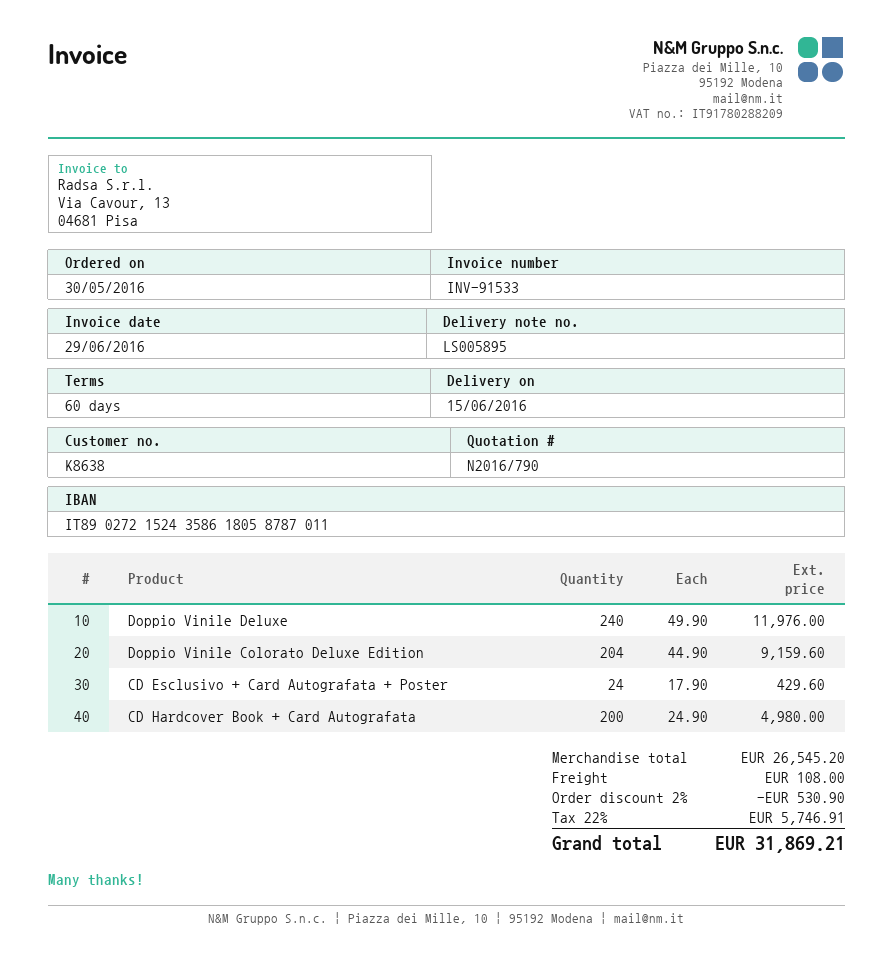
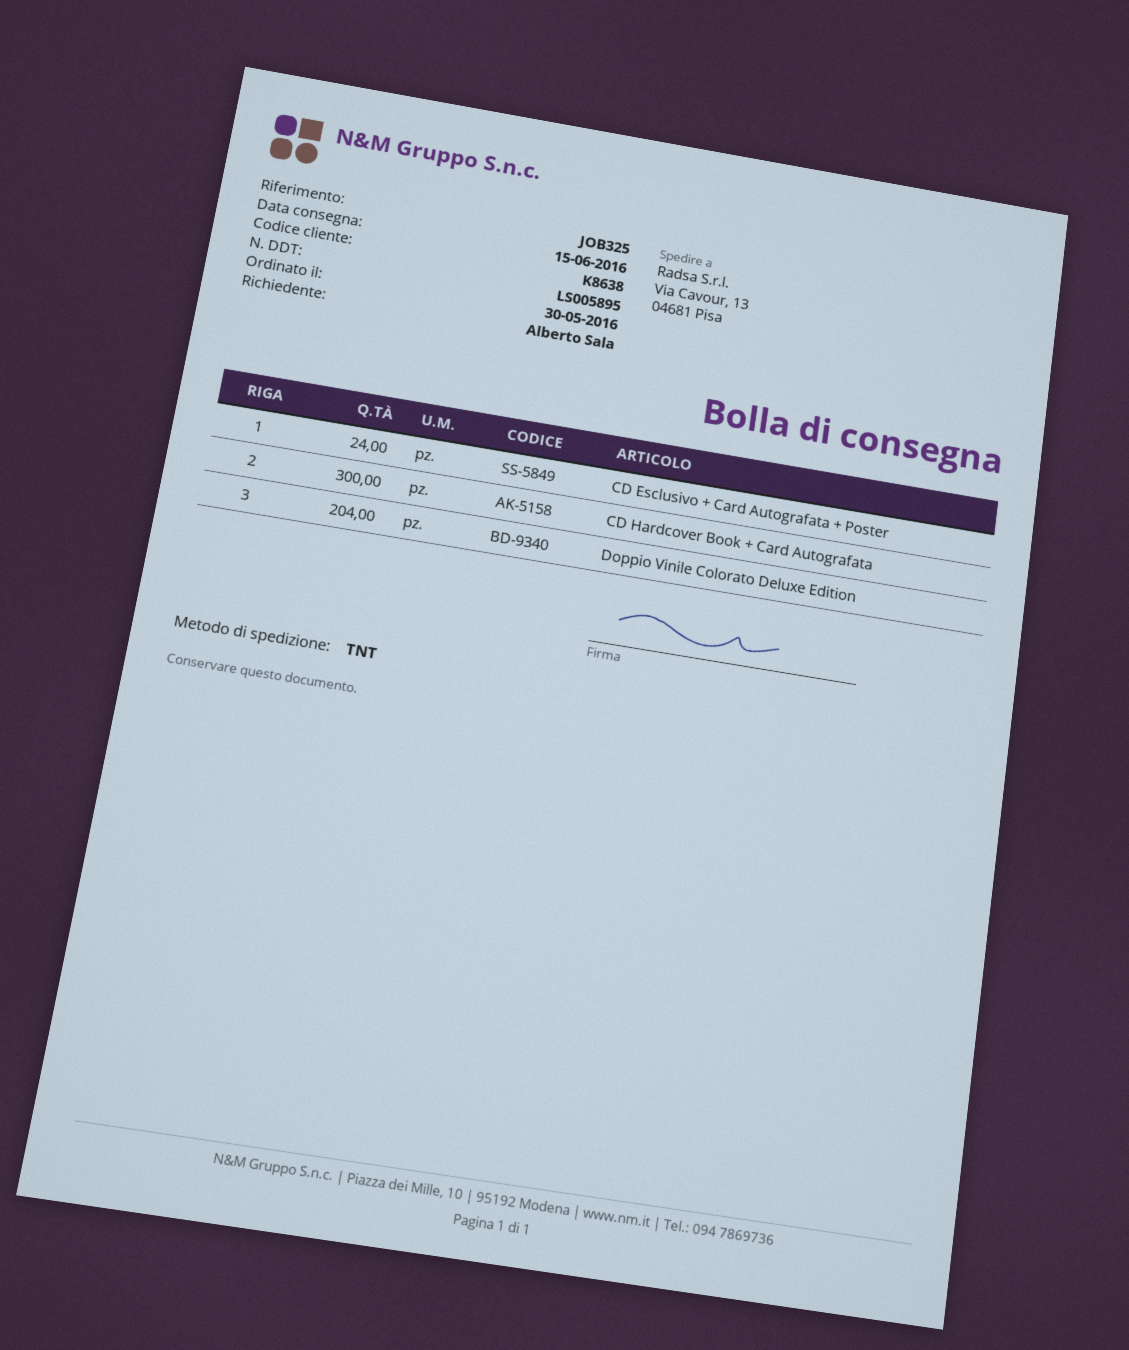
Doppio Vinile Deluxe: 240 -> none
CD Hardcover Book + Card Autografata: 200 -> 300

